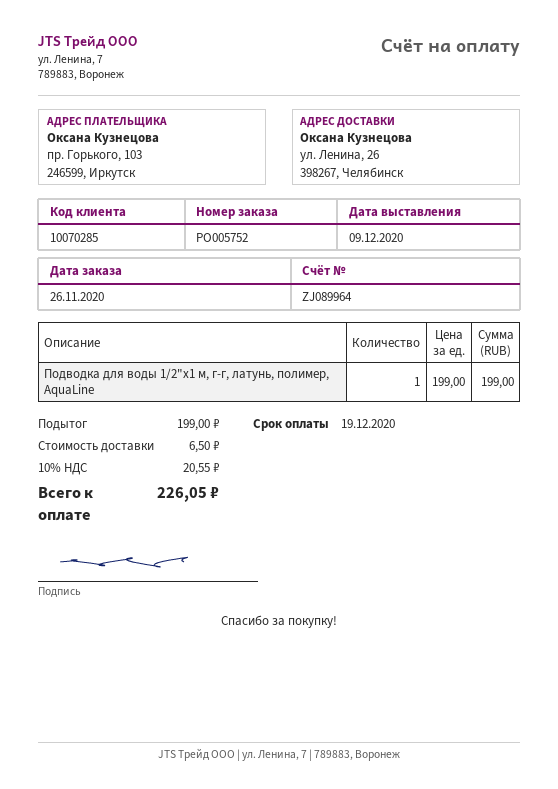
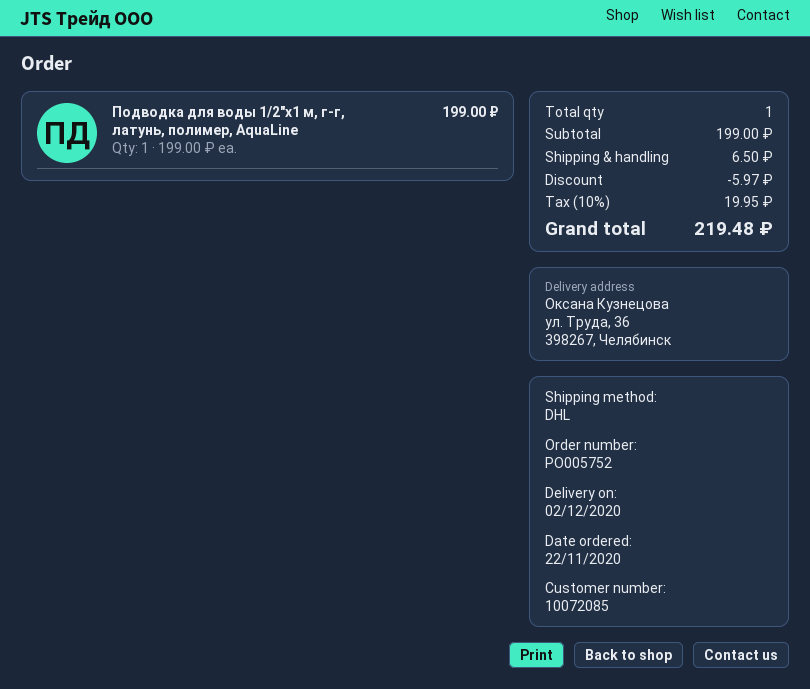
order date: 2020-11-26 -> 2020-11-22
customer number: 10070285 -> 10072085
ship to: ул. Ленина, 26, 398267, Челябинск -> ул. Труда, 36, 398267, Челябинск
discount: none -> 5.97
tax: 10% = 20.55 -> 10% = 19.95
total: 226.05 -> 219.48

